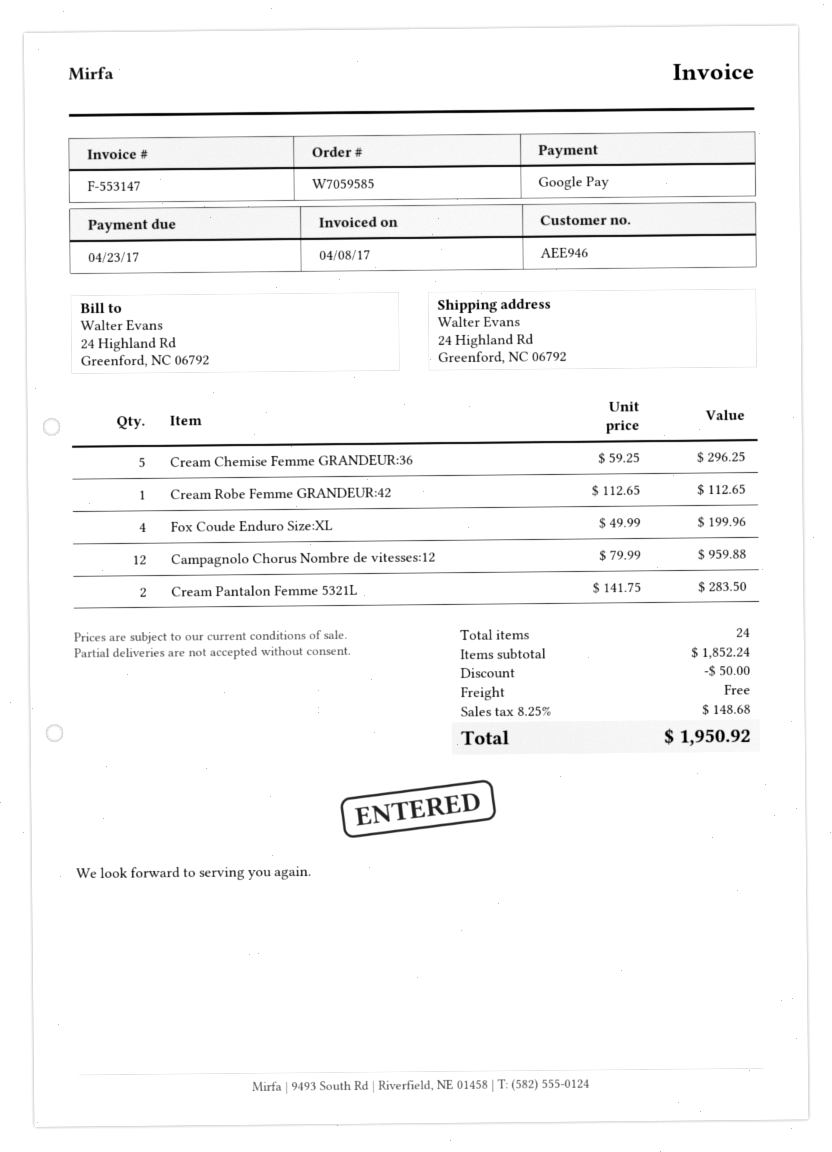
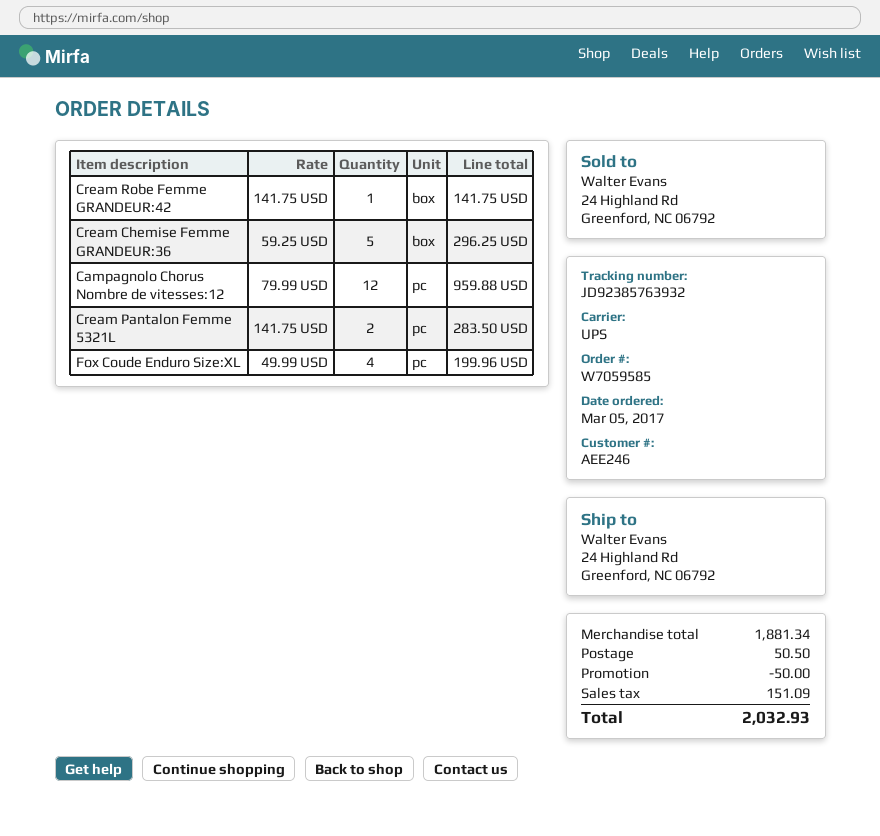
customer number: AEE946 -> AEE246
Cream Robe Femme GRANDEUR:42: 1 x 112.65 = 112.65 -> 1 x 141.75 = 141.75
subtotal: 1852.24 -> 1881.34
shipping: 0.00 -> 50.50
tax: 148.68 -> 151.09
total: 1950.92 -> 2032.93

